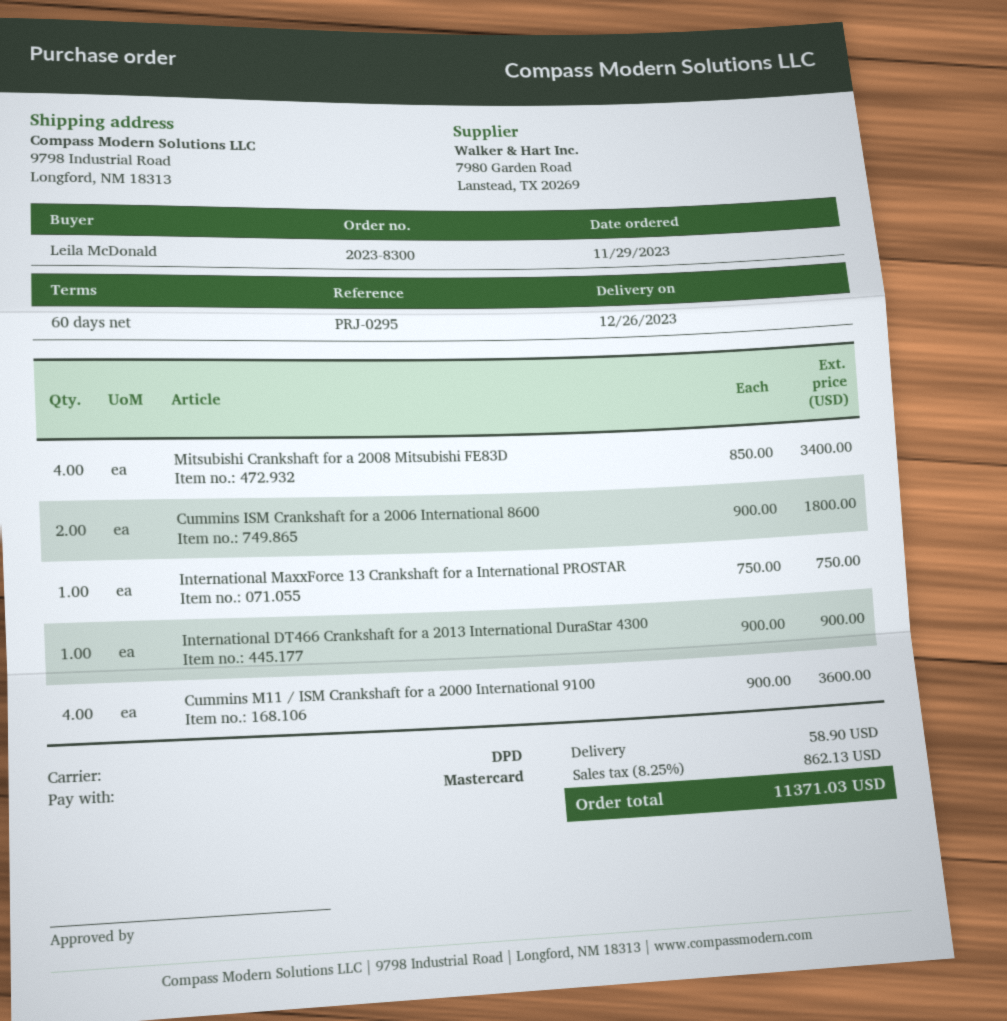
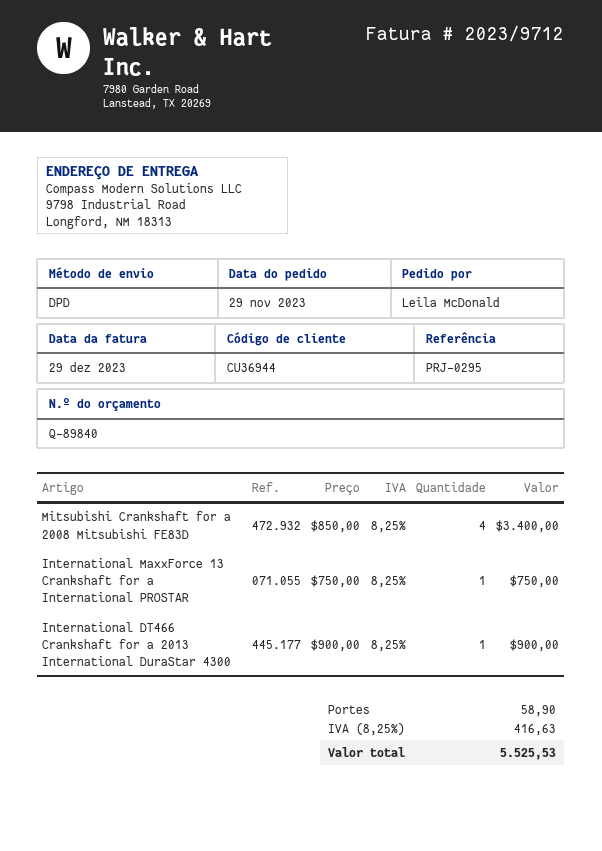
Cummins ISM Crankshaft for a 2006 International 8600: 2 x 900.00 = 1800.00 -> none
Cummins M11 / ISM Crankshaft for a 2000 International 9100: 4 x 900.00 = 3600.00 -> none
tax: 8.25% = 862.13 -> 8.25% = 416.63
total: 11371.03 -> 5525.53

